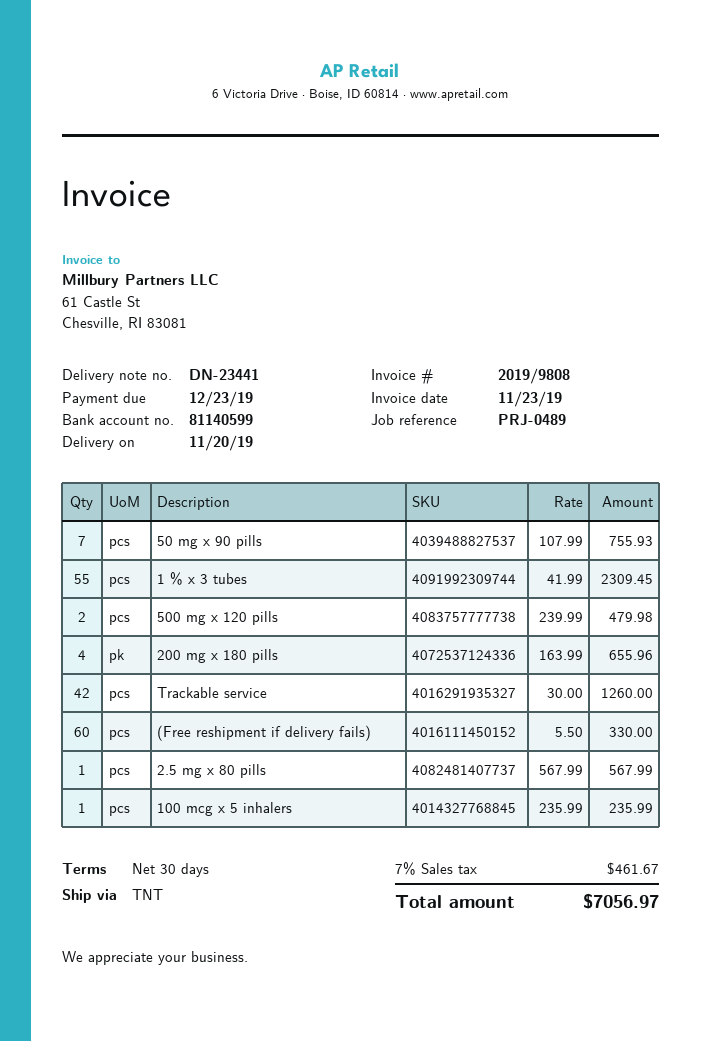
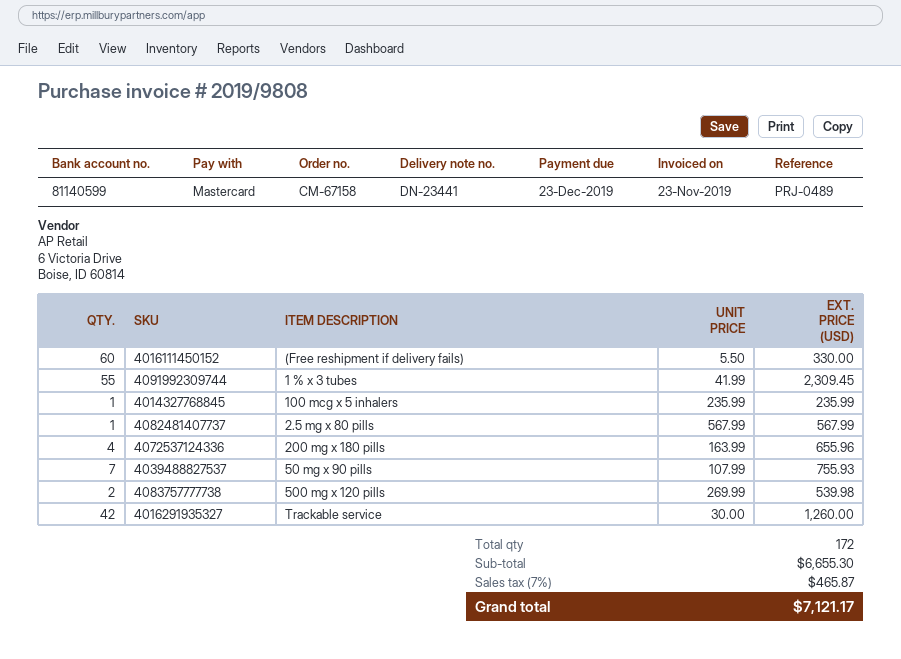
500 mg x 120 pills: 2 x 239.99 = 479.98 -> 2 x 269.99 = 539.98
tax: 7% = 461.67 -> 7% = 465.87
total: 7056.97 -> 7121.17

